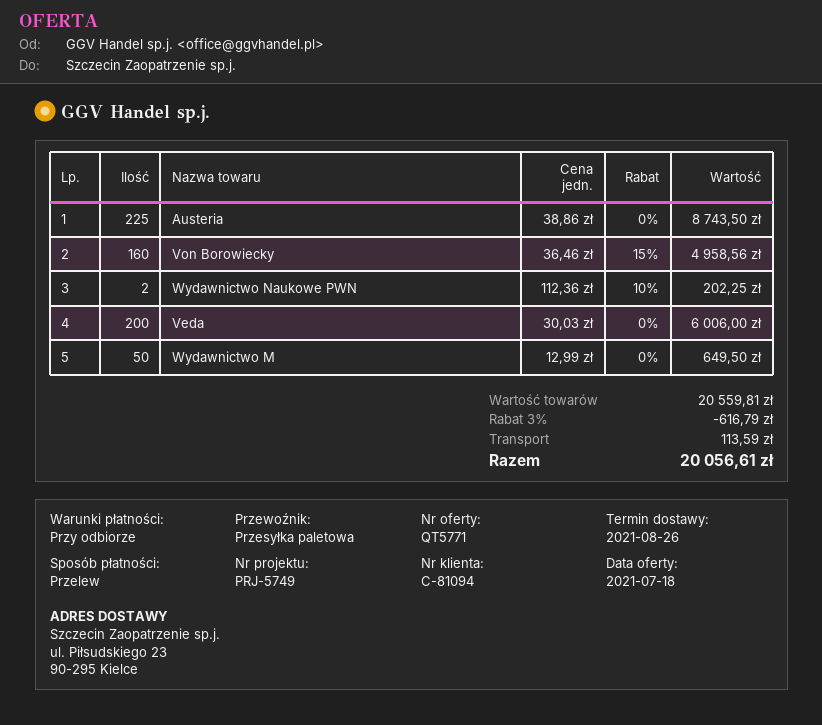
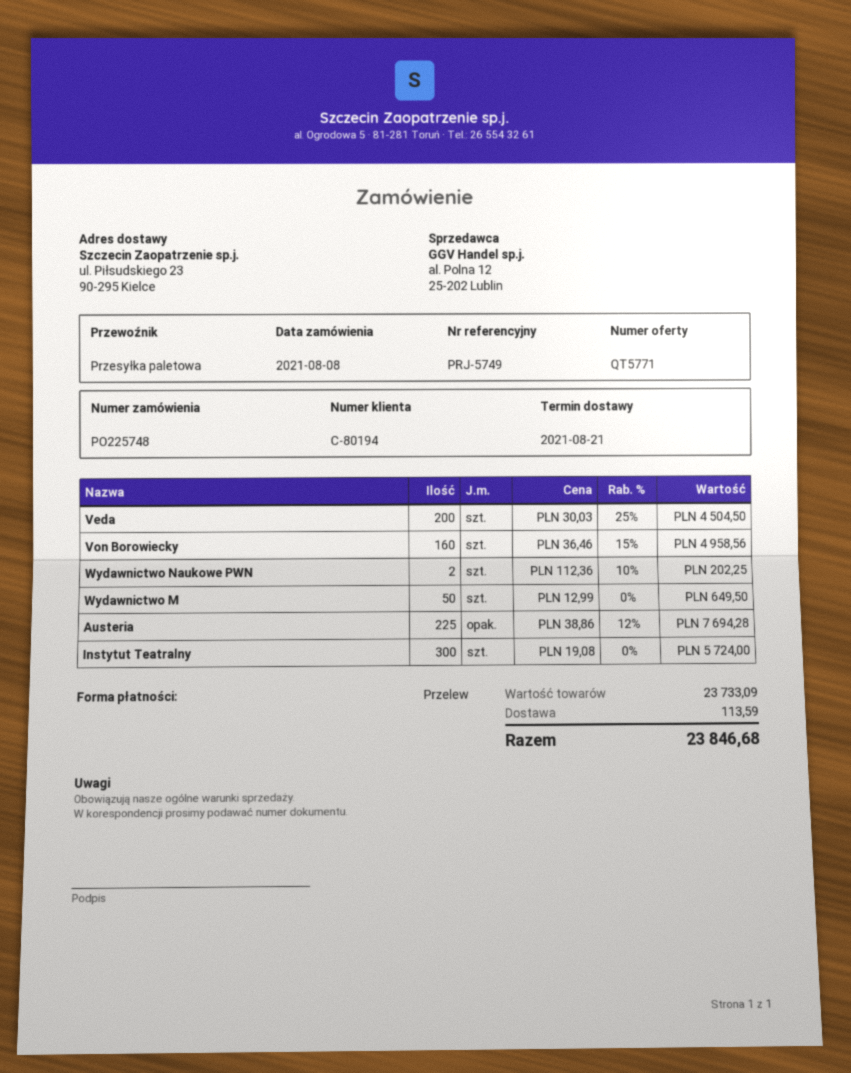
delivery date: 2021-08-26 -> 2021-08-21
customer number: C-81094 -> C-80194
Austeria: 225 x 38.86 = 8743.50 -> 225 x 38.86 - 12% = 7694.28
Veda: 200 x 30.03 = 6006.00 -> 200 x 30.03 - 25% = 4504.50
Instytut Teatralny: none -> 300 x 19.08 = 5724.00
subtotal: 20559.81 -> 23733.09
discount: 3% = 616.79 -> none
total: 20056.61 -> 23846.68

